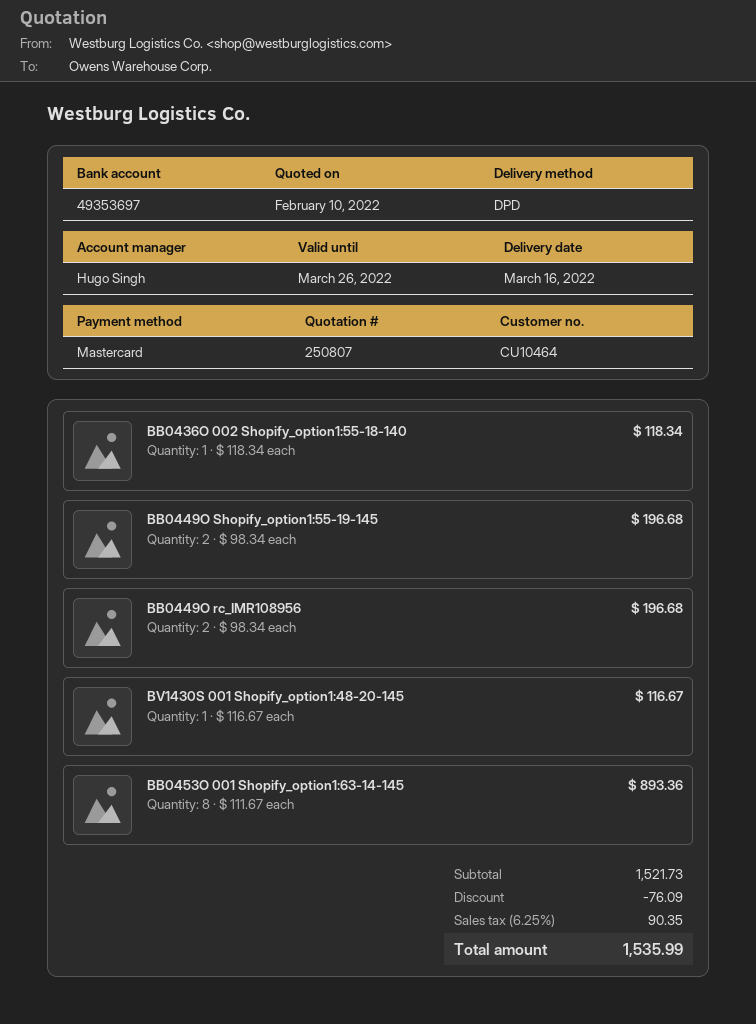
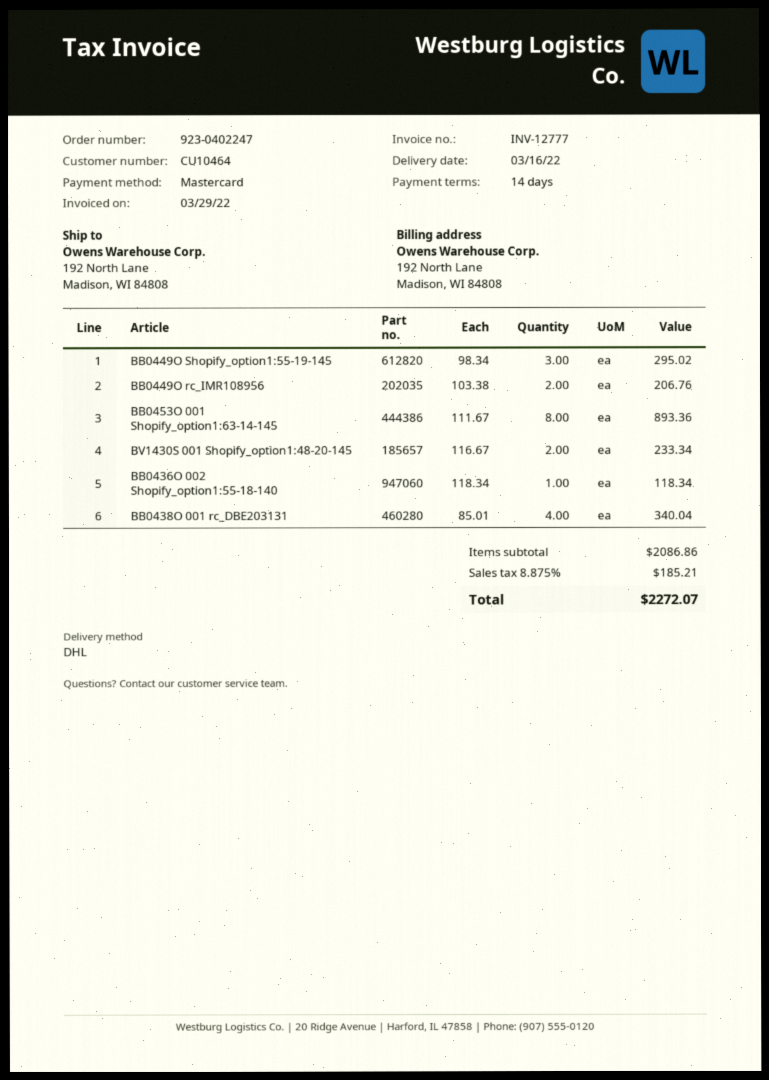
shipping method: DPD -> DHL
BB0449O Shopify_option1:55-19-145: 2 x 98.34 = 196.68 -> 3 x 98.34 = 295.02
BB0449O rc_IMR108956: 2 x 98.34 = 196.68 -> 2 x 103.38 = 206.76
BV1430S 001 Shopify_option1:48-20-145: 1 x 116.67 = 116.67 -> 2 x 116.67 = 233.34
BB0438O 001 rc_DBE203131: none -> 4 x 85.01 = 340.04
subtotal: 1521.73 -> 2086.86
discount: 76.09 -> none
tax: 6.25% = 90.35 -> 8.875% = 185.21
total: 1535.99 -> 2272.07

